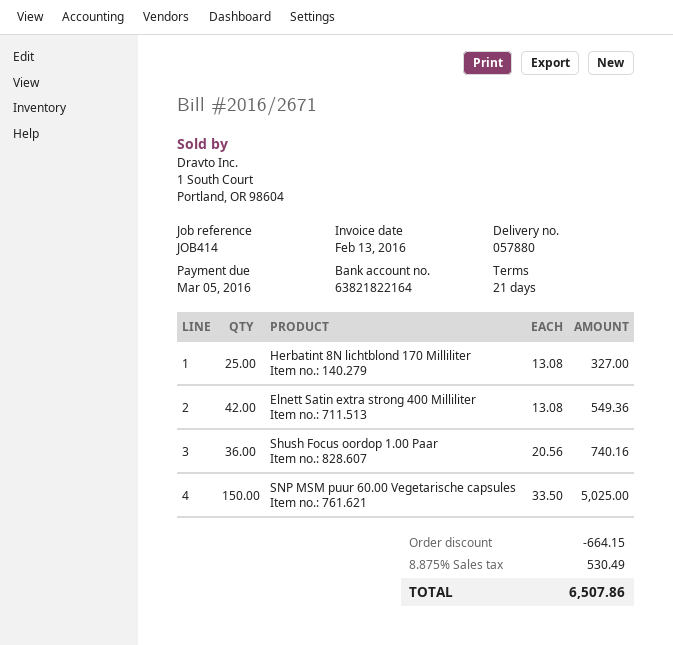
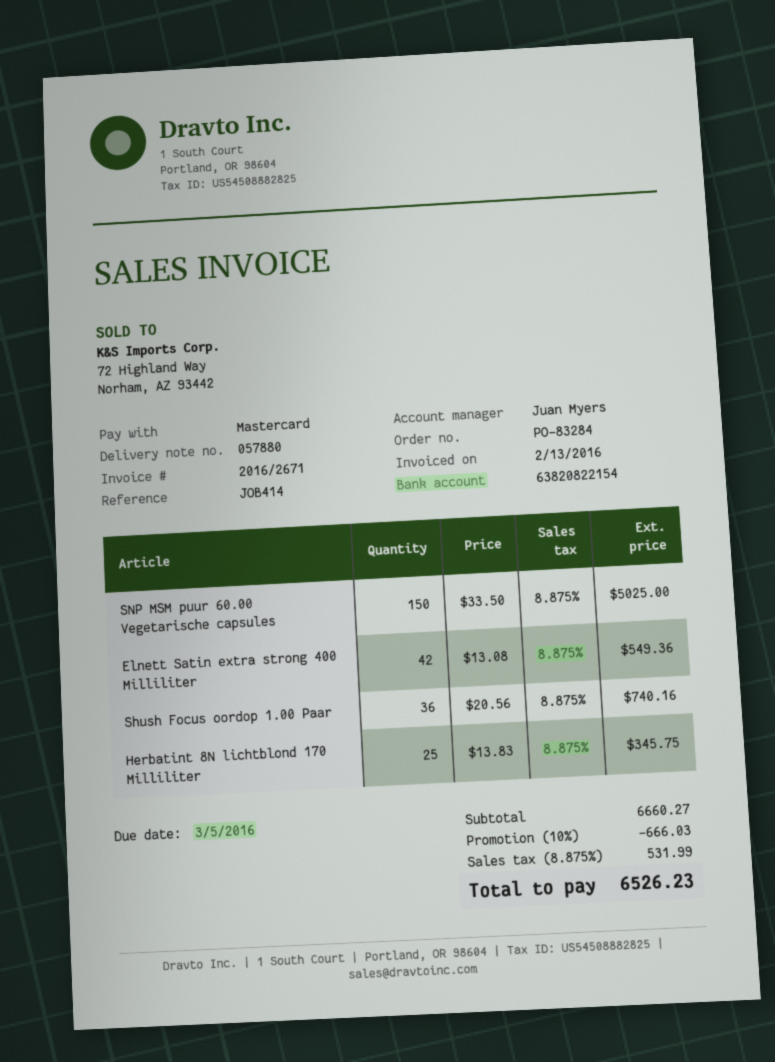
bank account: 63821822164 -> 63820822154
Herbatint 8N lichtblond 170 Milliliter: 25 x 13.08 = 327.00 -> 25 x 13.83 = 345.75
discount: 664.15 -> 666.03
tax: 8.875% = 530.49 -> 8.875% = 531.99
total: 6507.86 -> 6526.23

